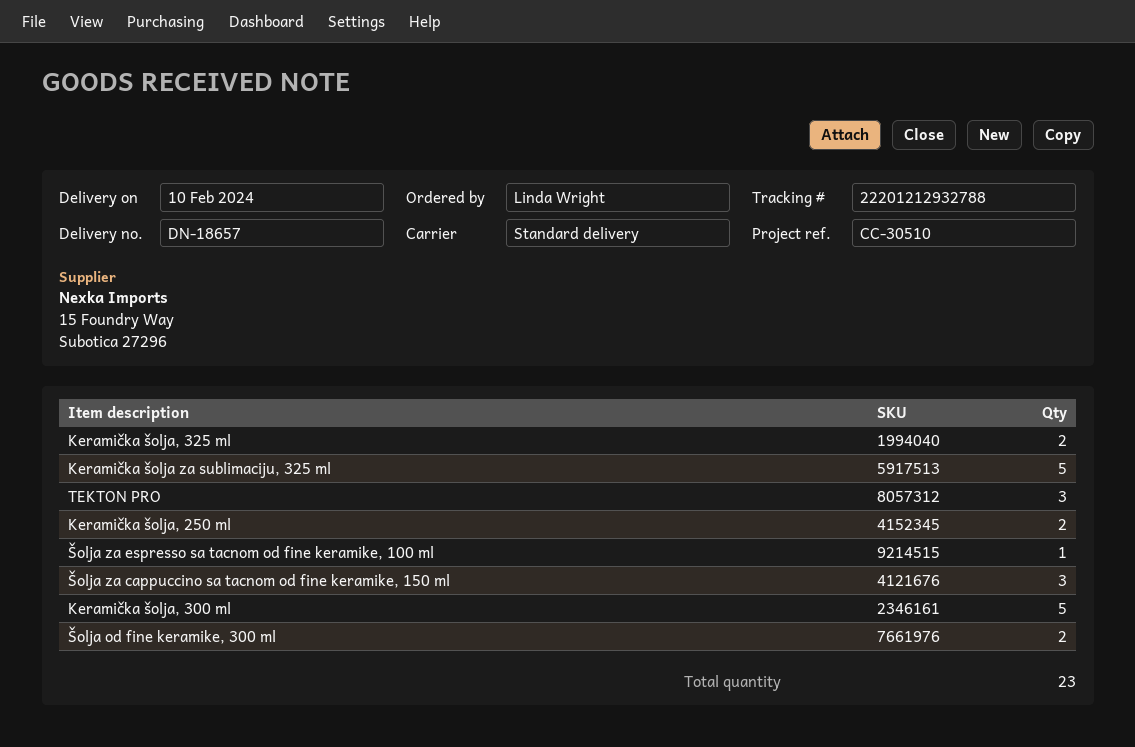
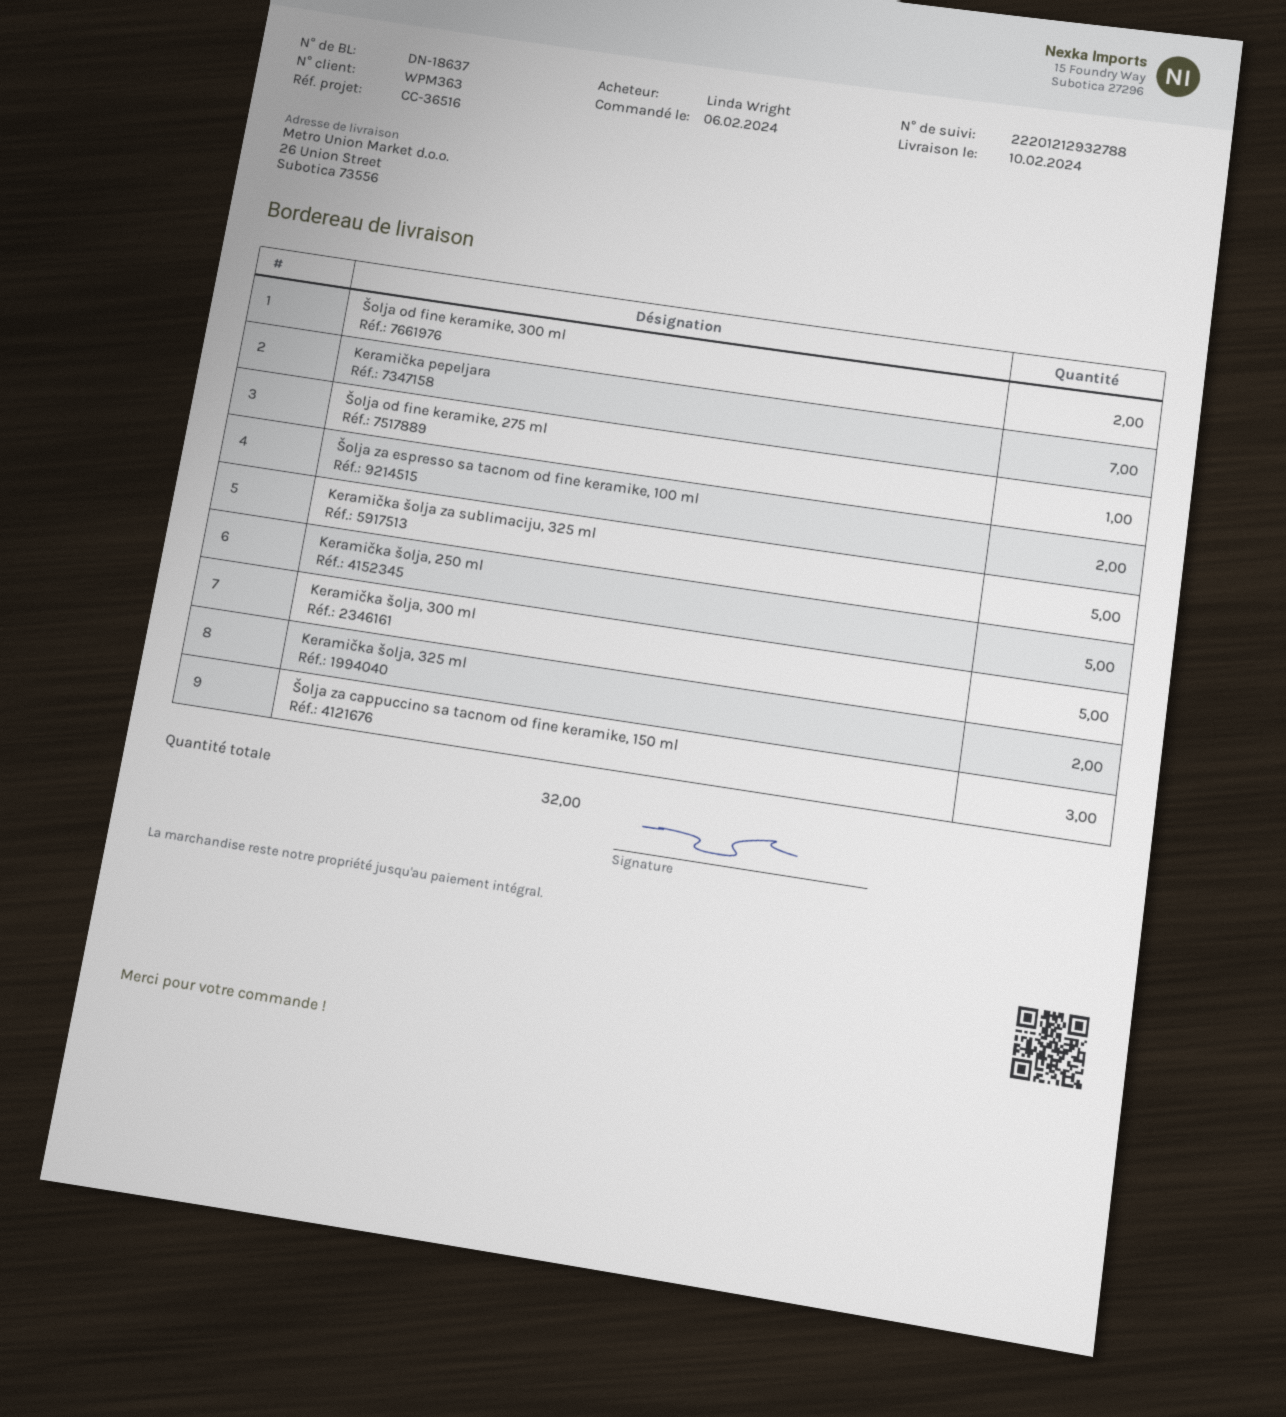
delivery note number: DN-18657 -> DN-18637
reference: CC-30510 -> CC-36516
TEKTON PRO: 3 -> none
Keramička šolja, 250 ml: 2 -> 5
Šolja za espresso sa tacnom od fine keramike, 100 ml: 1 -> 2
Keramička pepeljara: none -> 7
Šolja od fine keramike, 275 ml: none -> 1
total quantity: 23 -> 32

